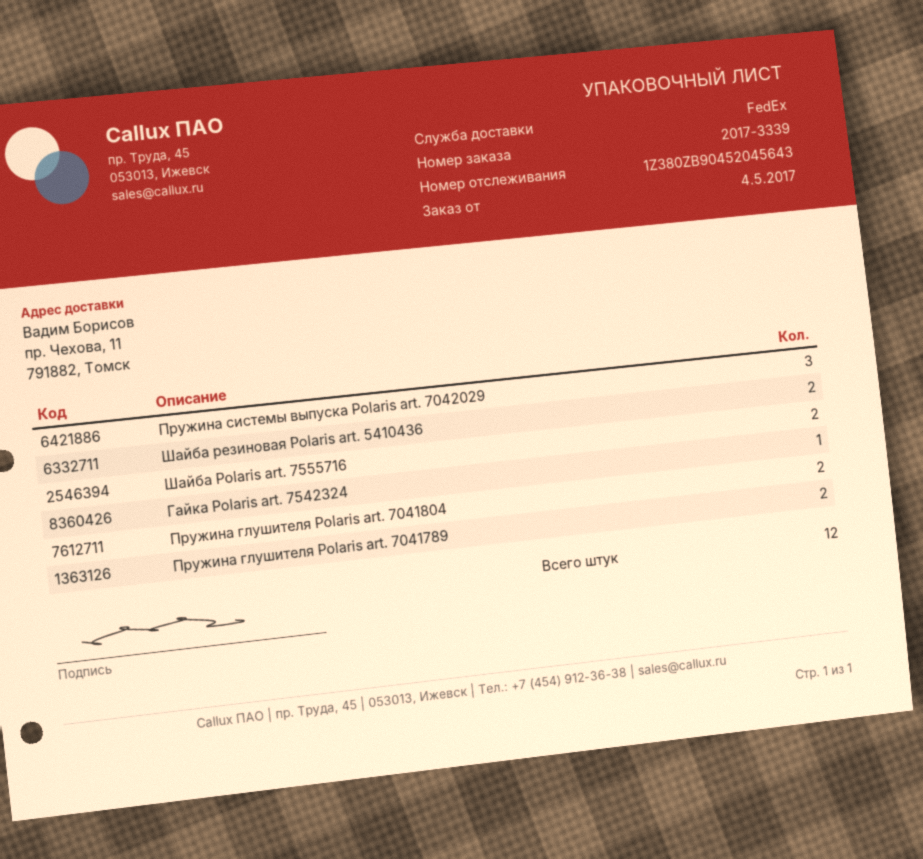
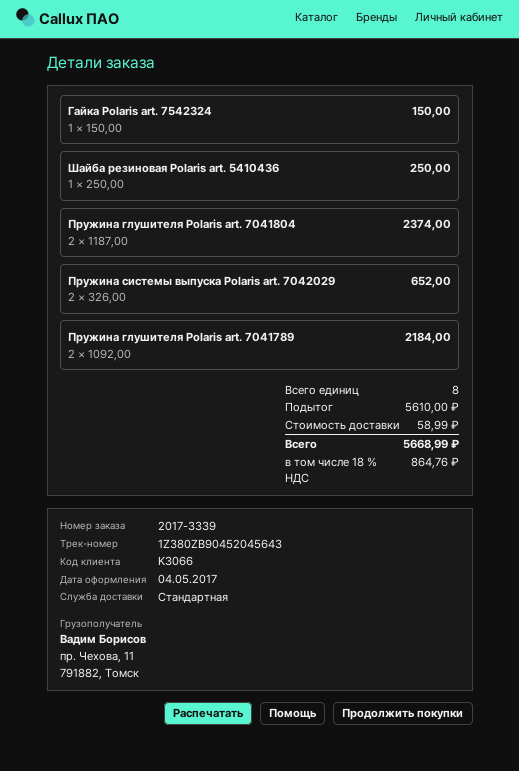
shipping method: FedEx -> standard
Пружина системы выпуска Polaris art. 7042029: 3 -> 2
Шайба резиновая Polaris art. 5410436: 2 -> 1
Шайба Polaris art. 7555716: 2 -> none
total quantity: 12 -> 8

